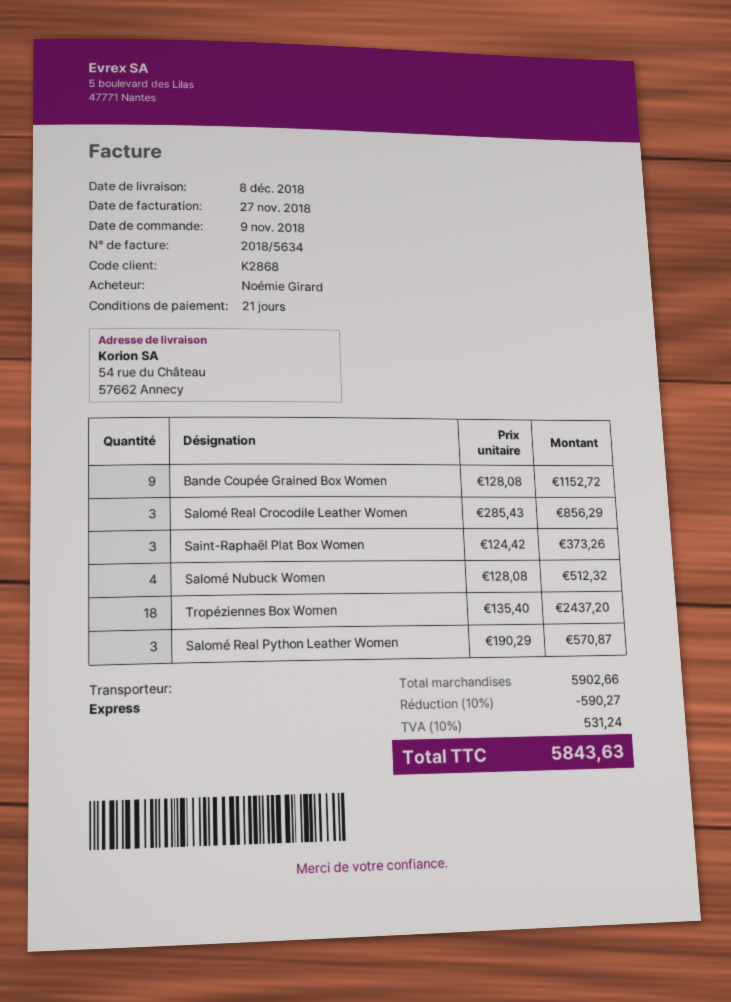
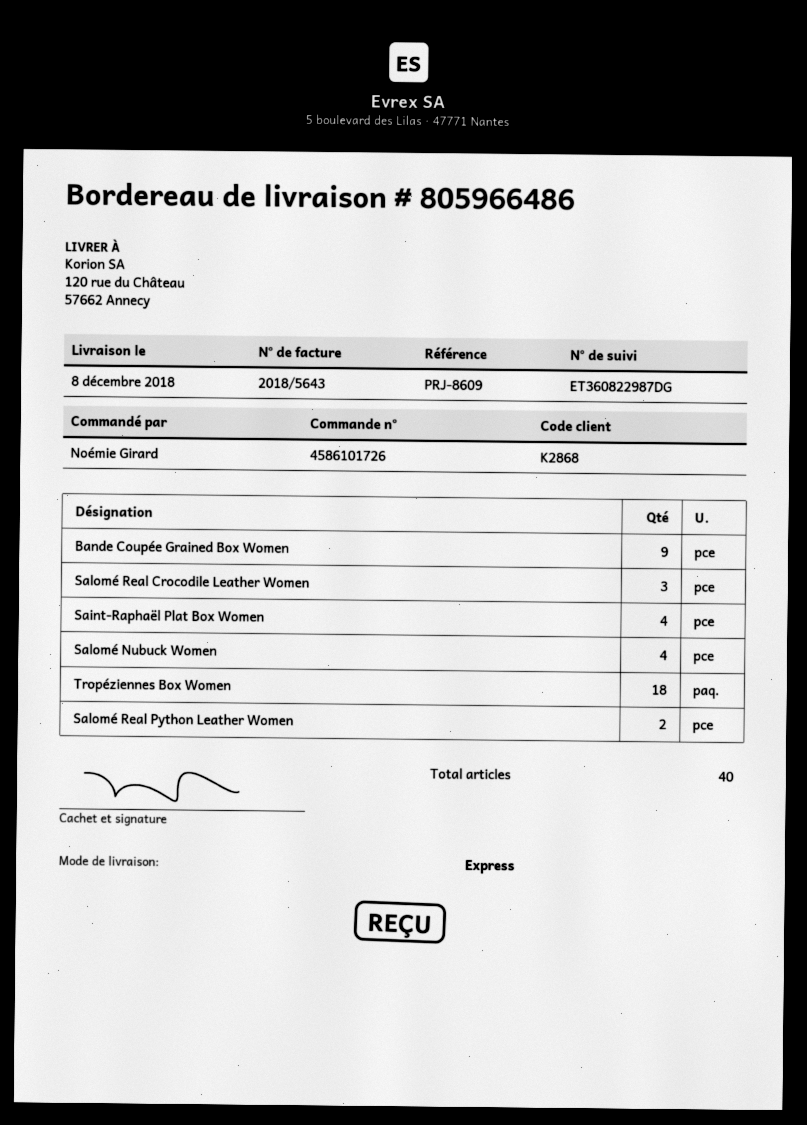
invoice number: 2018/5634 -> 2018/5643
ship to: 54 rue du Château, 57662 Annecy -> 120 rue du Château, 57662 Annecy
Saint-Raphaël Plat Box Women: 3 -> 4
Salomé Real Python Leather Women: 3 -> 2

